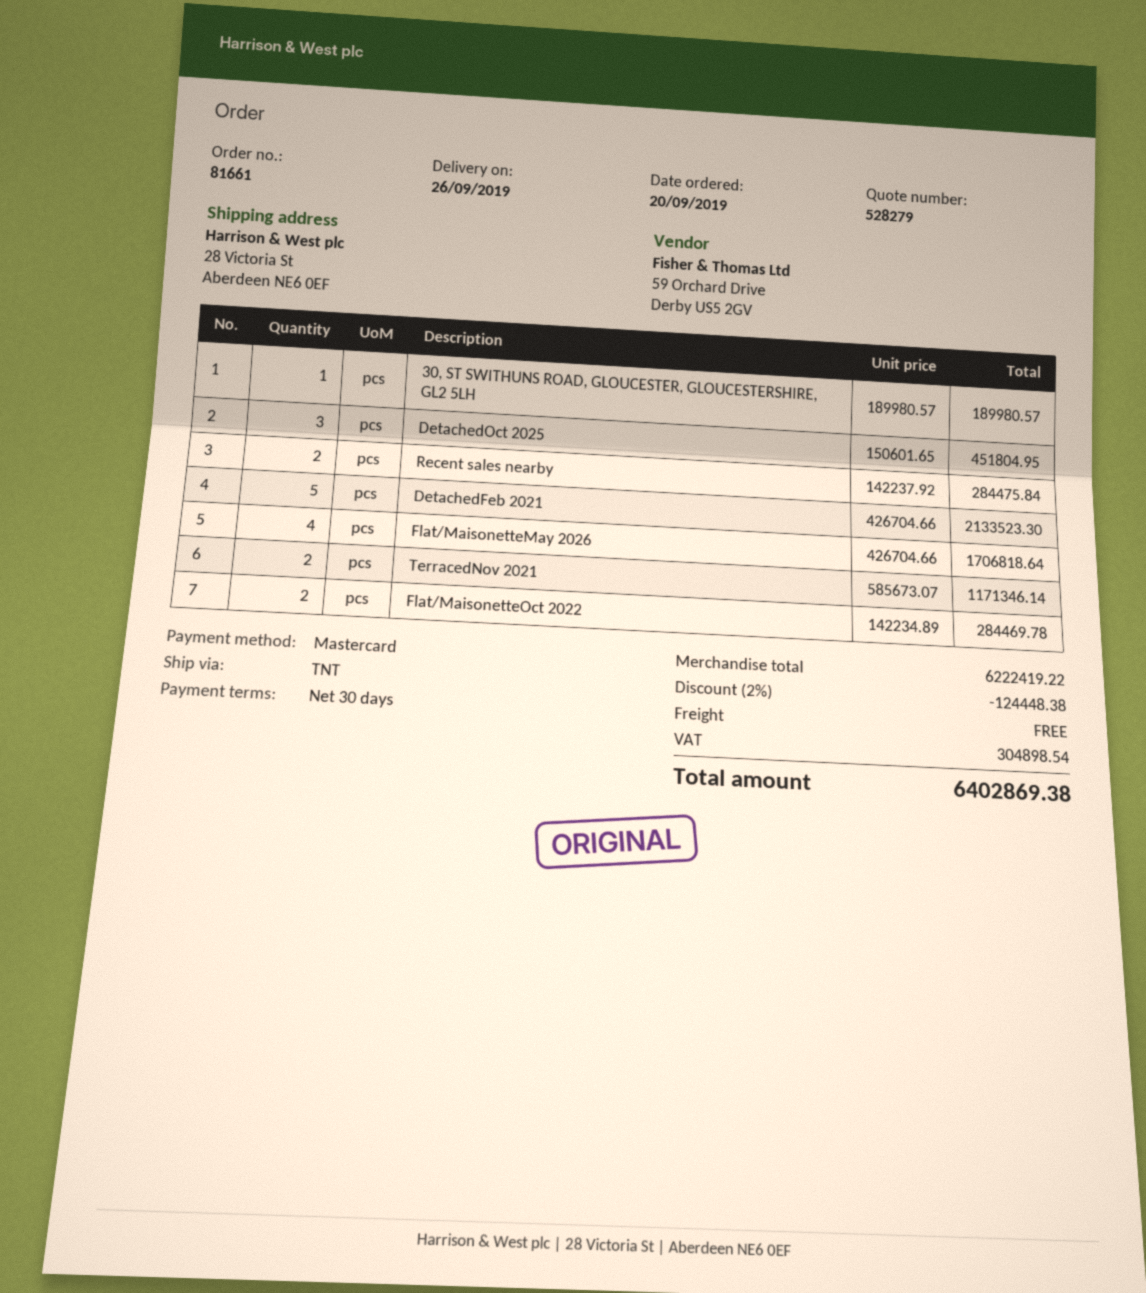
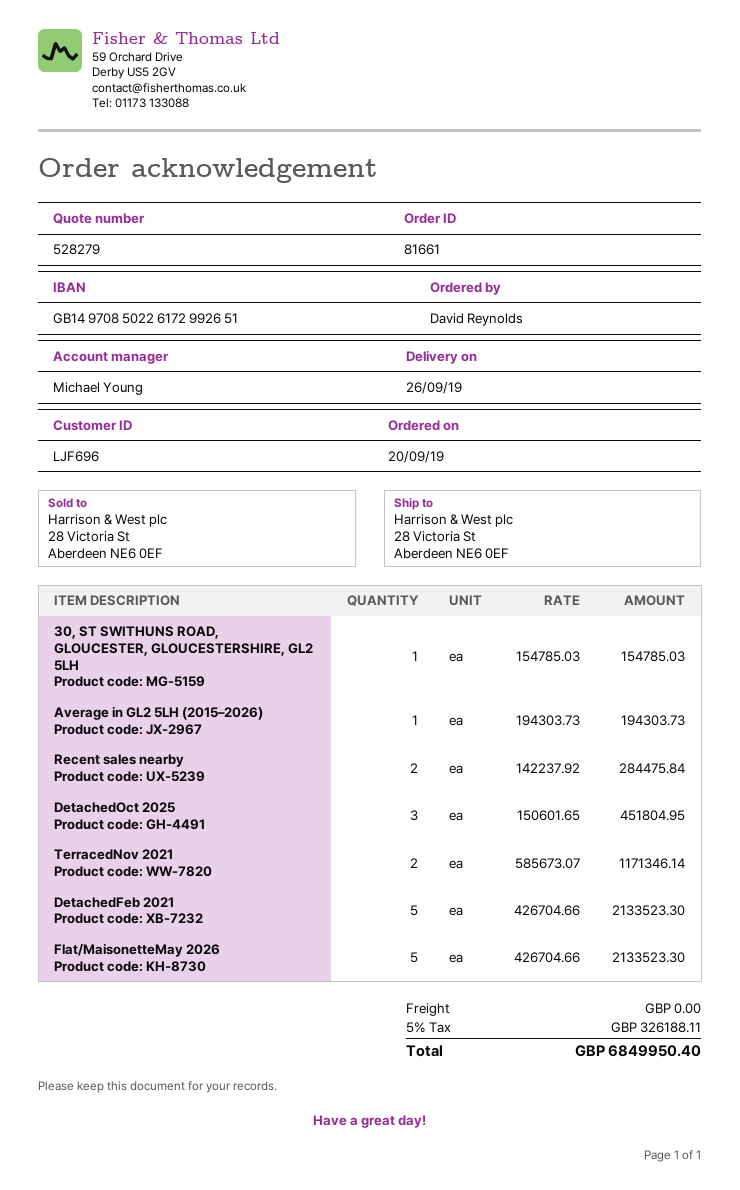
30, ST SWITHUNS ROAD, GLOUCESTER, GLOUCESTERSHIRE, GL2 5LH: 1 x 189980.57 = 189980.57 -> 1 x 154785.03 = 154785.03
Flat/MaisonetteMay 2026: 4 x 426704.66 = 1706818.64 -> 5 x 426704.66 = 2133523.30
Flat/MaisonetteOct 2022: 2 x 142234.89 = 284469.78 -> none
Average in GL2 5LH (2015–2026): none -> 1 x 194303.73 = 194303.73
discount: 2% = 124448.38 -> none
tax: 304898.54 -> 326188.11
total: 6402869.38 -> 6849950.40

